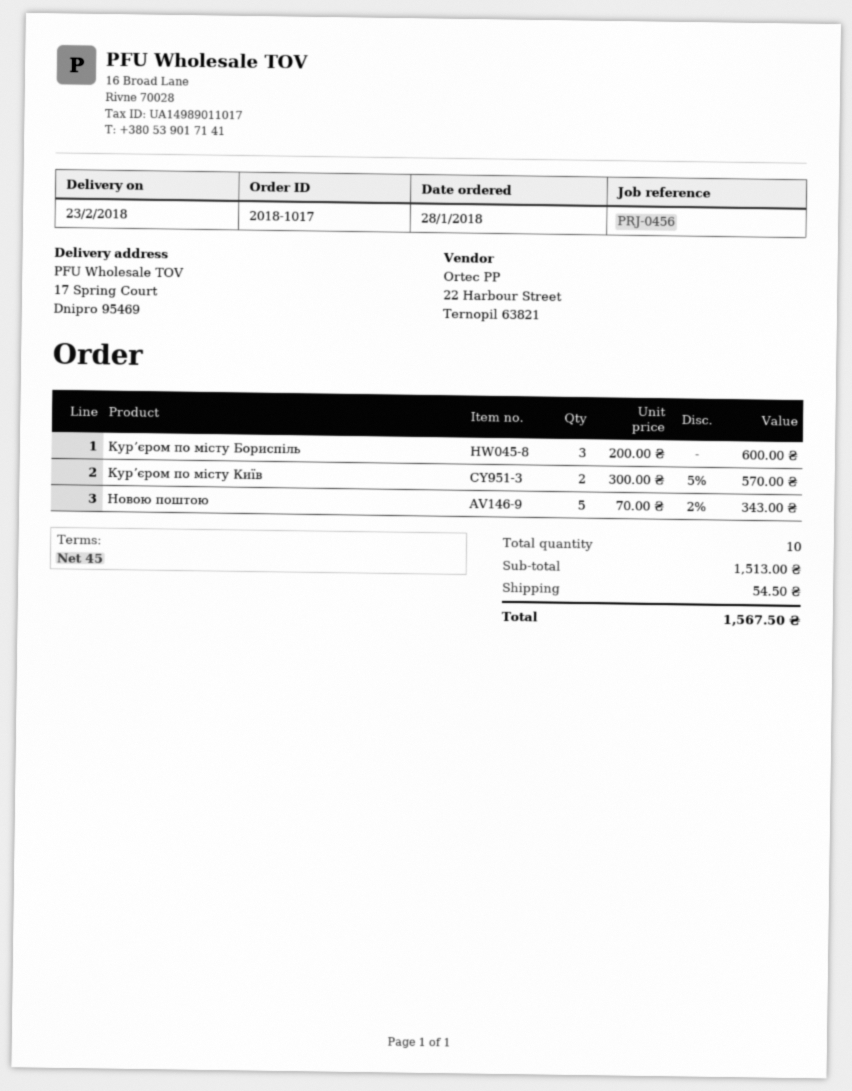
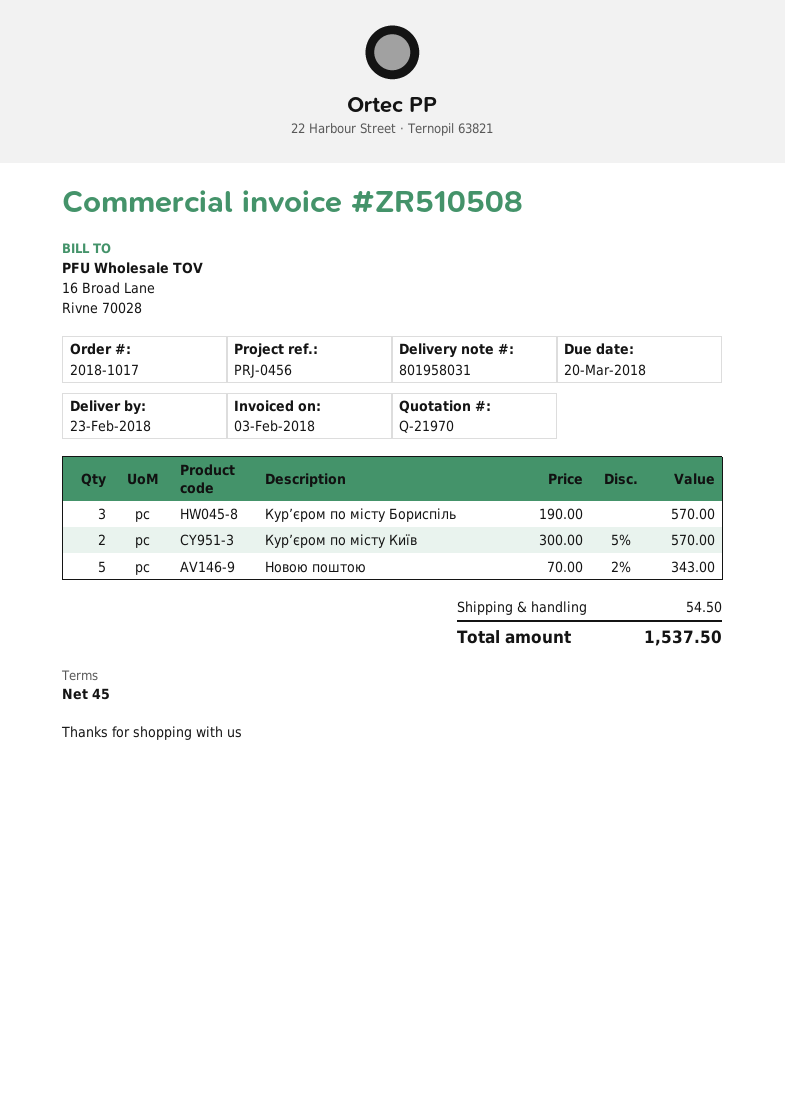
Курʼєром по місту Бориспіль: 3 x 200.00 = 600.00 -> 3 x 190.00 = 570.00
total: 1567.50 -> 1537.50

